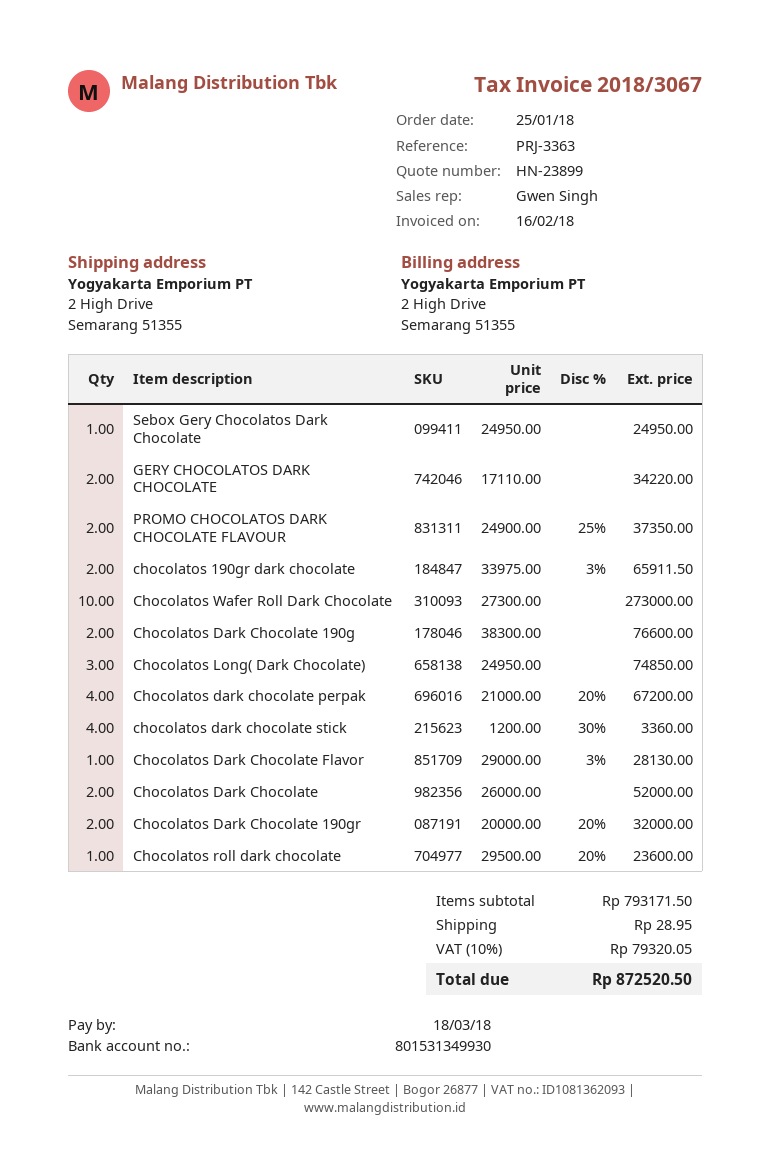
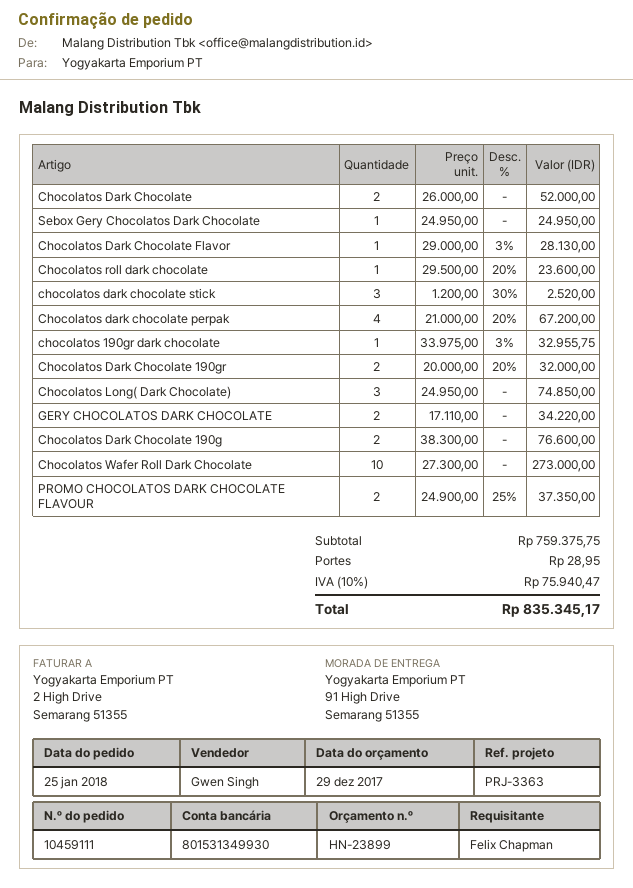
ship to: 2 High Drive, Semarang 51355 -> 91 High Drive, Semarang 51355
chocolatos 190gr dark chocolate: 2 x 33975.00 - 3% = 65911.50 -> 1 x 33975.00 - 3% = 32955.75
chocolatos dark chocolate stick: 4 x 1200.00 - 30% = 3360.00 -> 3 x 1200.00 - 30% = 2520.00
subtotal: 793171.50 -> 759375.75
tax: 10% = 79320.05 -> 10% = 75940.47
total: 872520.50 -> 835345.17

